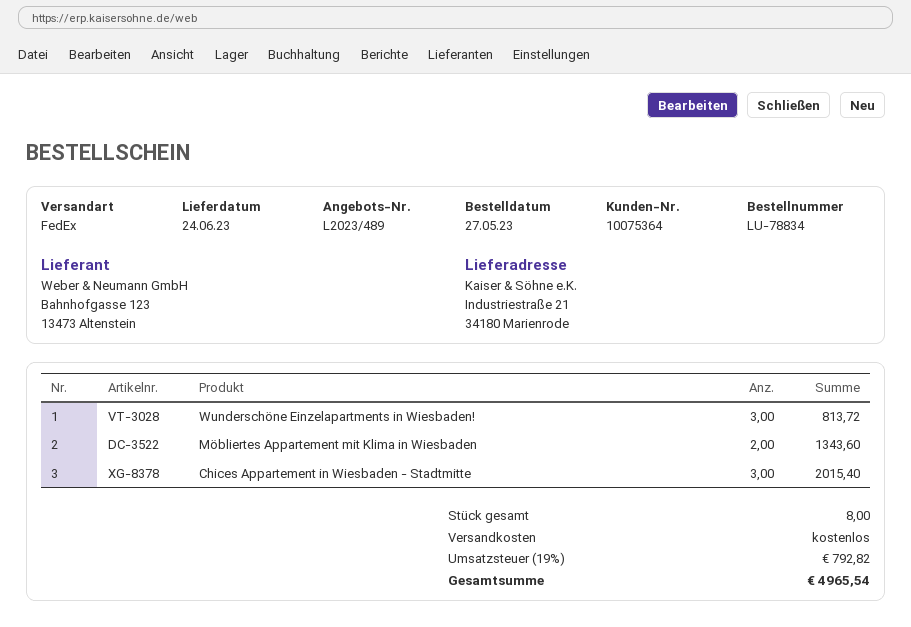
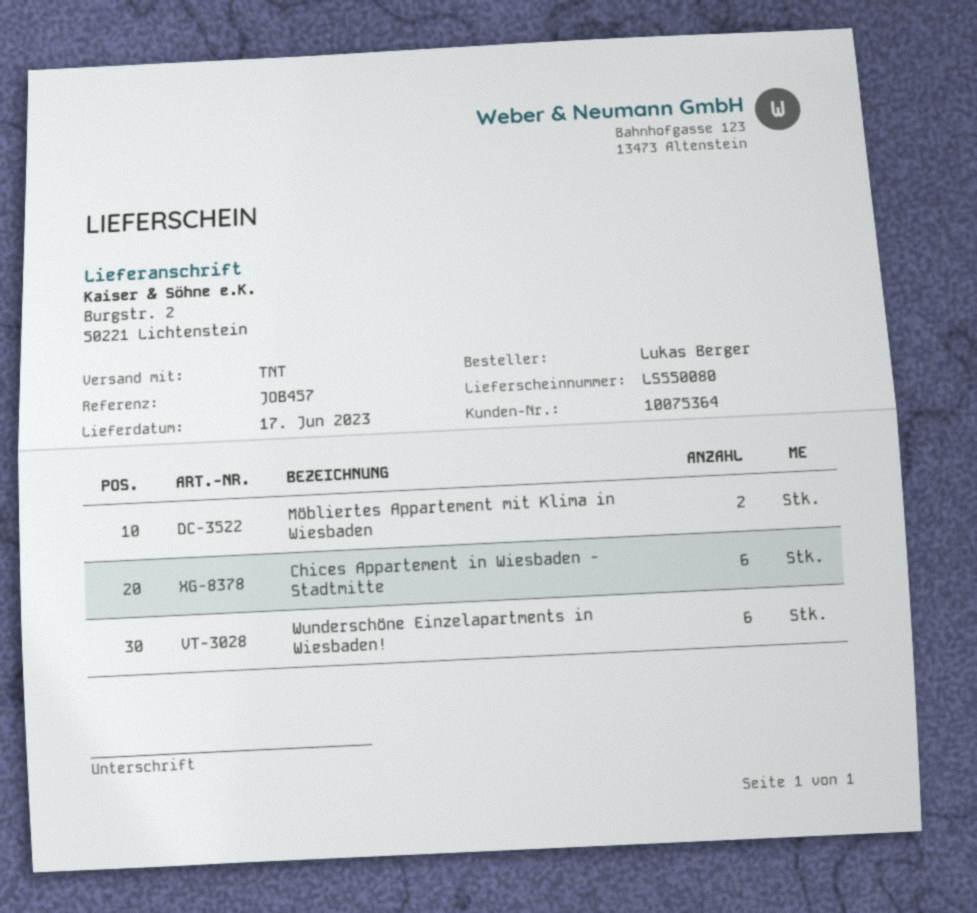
delivery date: 2023-06-24 -> 2023-06-17
shipping method: FedEx -> TNT
ship to: Industriestraße 21, 34180 Marienrode -> Burgstr. 2, 50221 Lichtenstein
Wunderschöne Einzelapartments in Wiesbaden!: 3 -> 6
Chices Appartement in Wiesbaden - Stadtmitte: 3 -> 6

